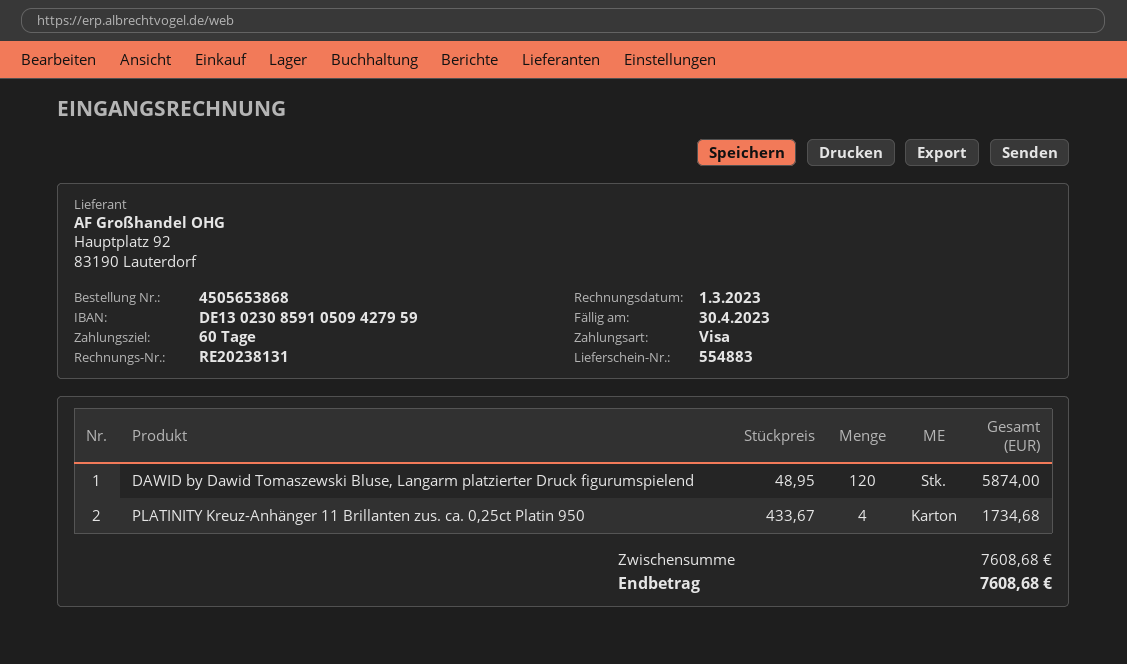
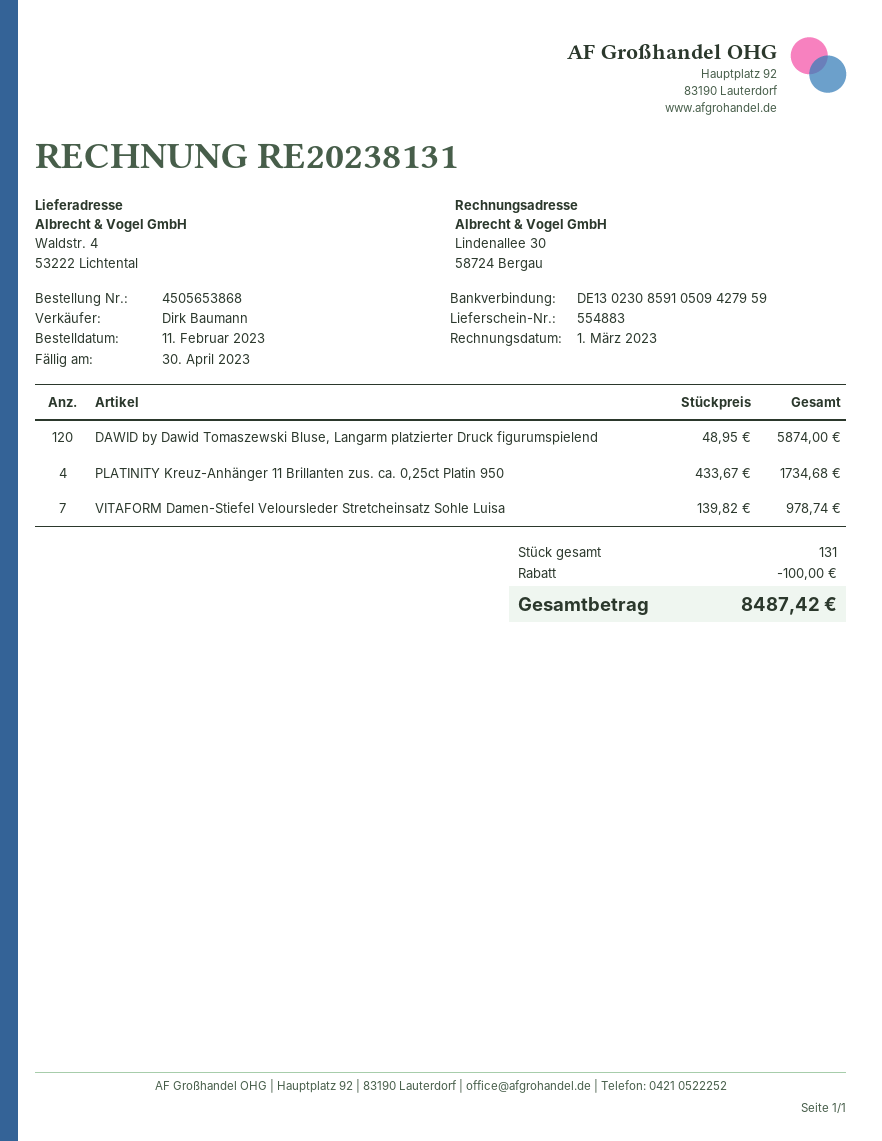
VITAFORM Damen-Stiefel Veloursleder Stretcheinsatz Sohle Luisa: none -> 7 x 139.82 = 978.74
discount: none -> 100.00
total: 7608.68 -> 8487.42

